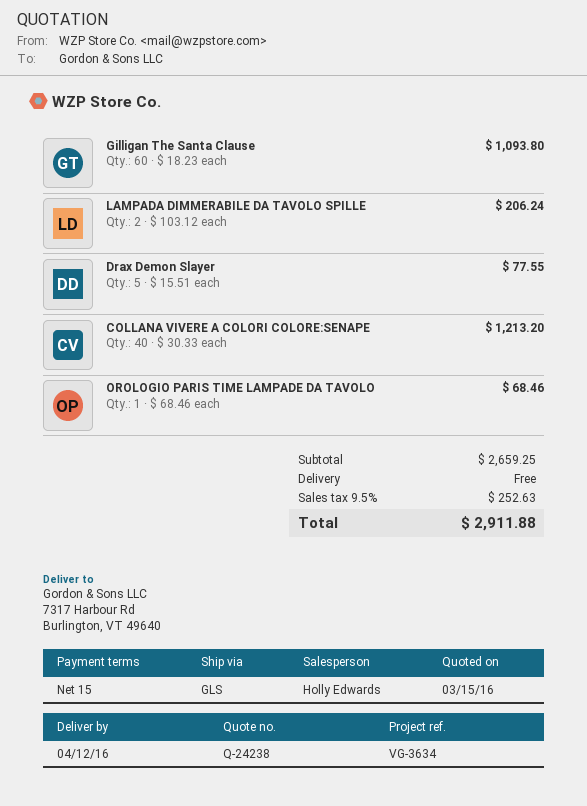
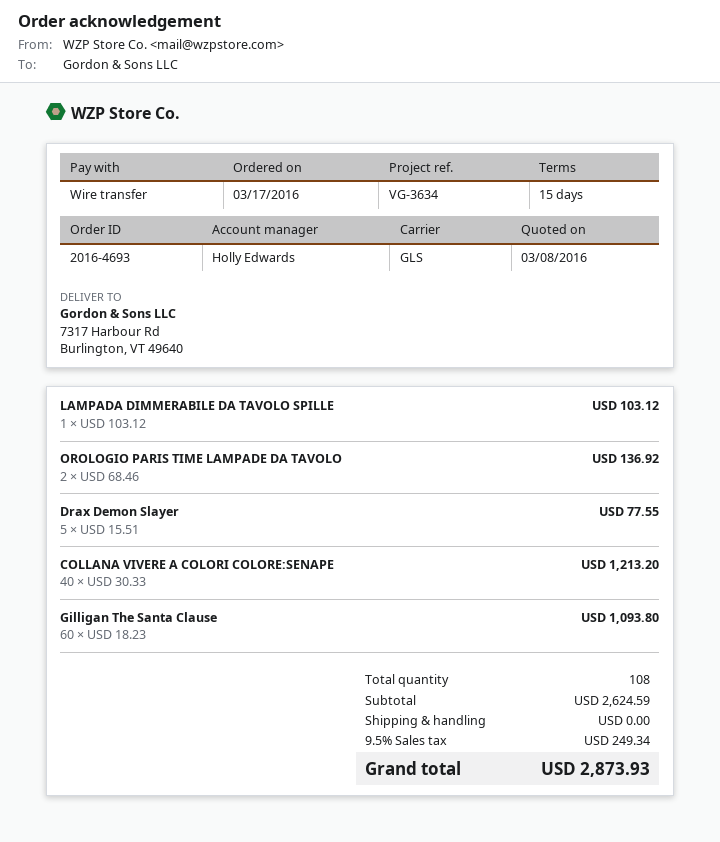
quote date: 2016-03-15 -> 2016-03-08
LAMPADA DIMMERABILE DA TAVOLO SPILLE: 2 x 103.12 = 206.24 -> 1 x 103.12 = 103.12
OROLOGIO PARIS TIME LAMPADE DA TAVOLO: 1 x 68.46 = 68.46 -> 2 x 68.46 = 136.92
subtotal: 2659.25 -> 2624.59
tax: 9.5% = 252.63 -> 9.5% = 249.34
total: 2911.88 -> 2873.93

